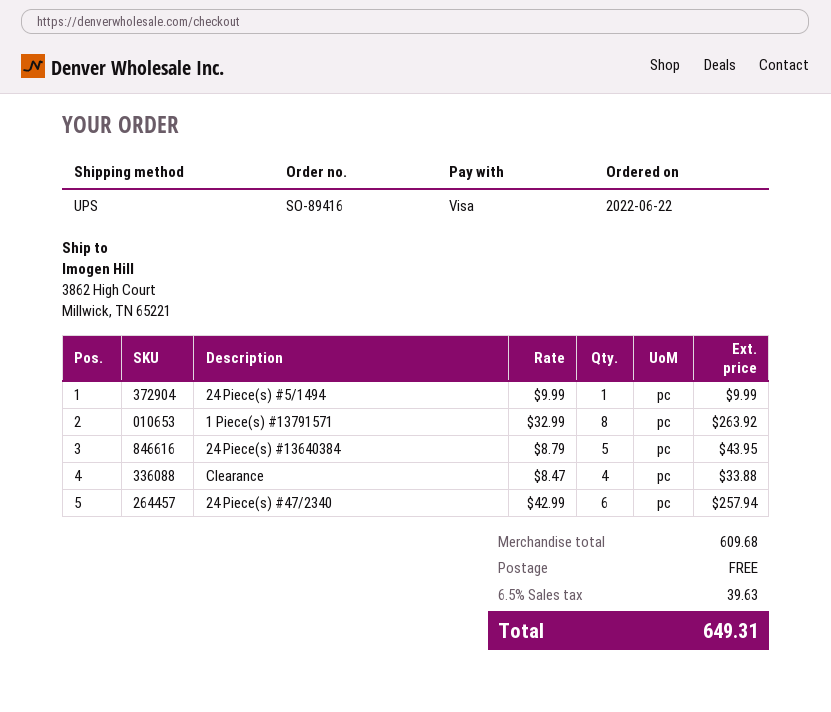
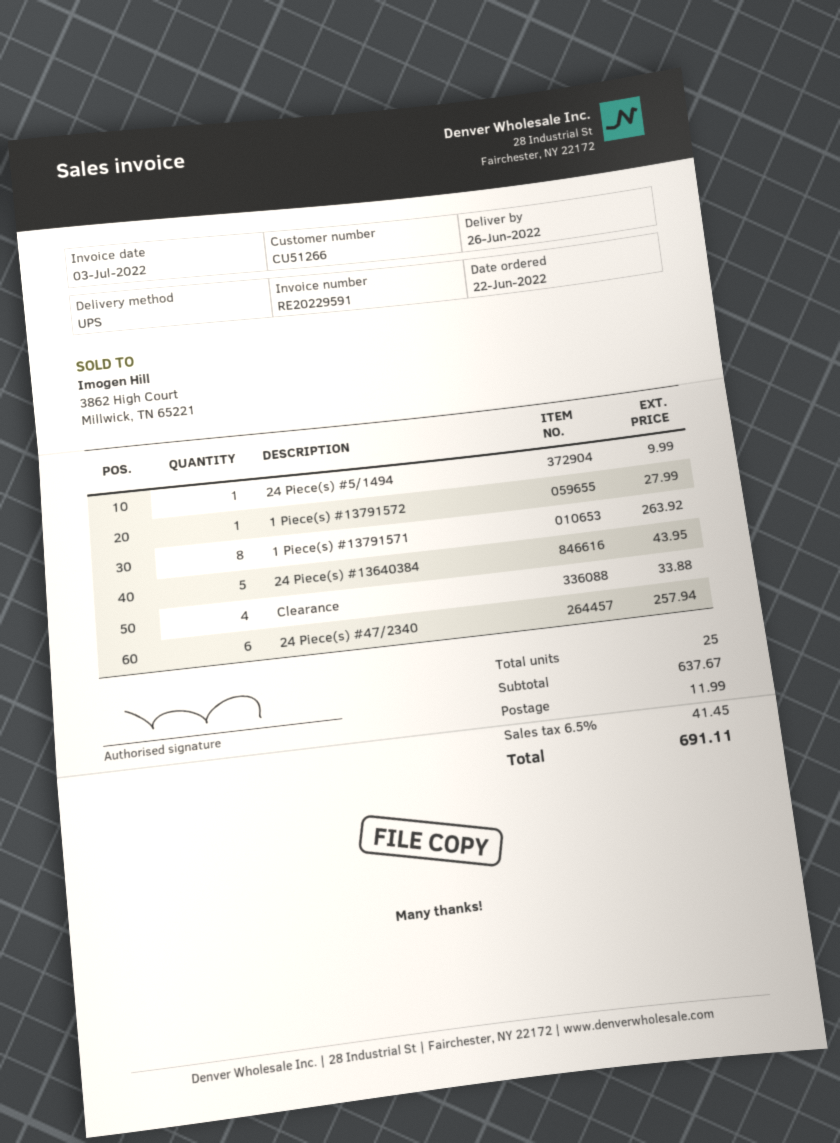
1 Piece(s) #13791572: none -> 1 for 27.99
subtotal: 609.68 -> 637.67
shipping: 0.00 -> 11.99
tax: 6.5% = 39.63 -> 6.5% = 41.45
total: 649.31 -> 691.11

